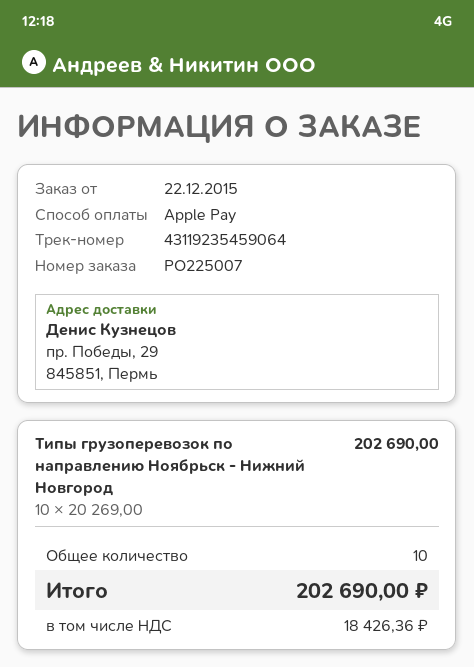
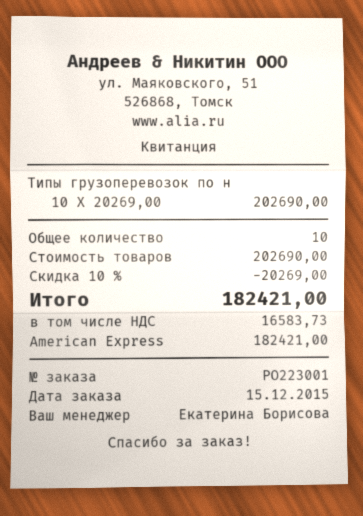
order number: PO225007 -> PO223001
order date: 2015-12-22 -> 2015-12-15
payment method: Apple Pay -> American Express
discount: none -> 10% = 20269.00
tax: 18426.36 -> 16583.73
total: 202690.00 -> 182421.00

